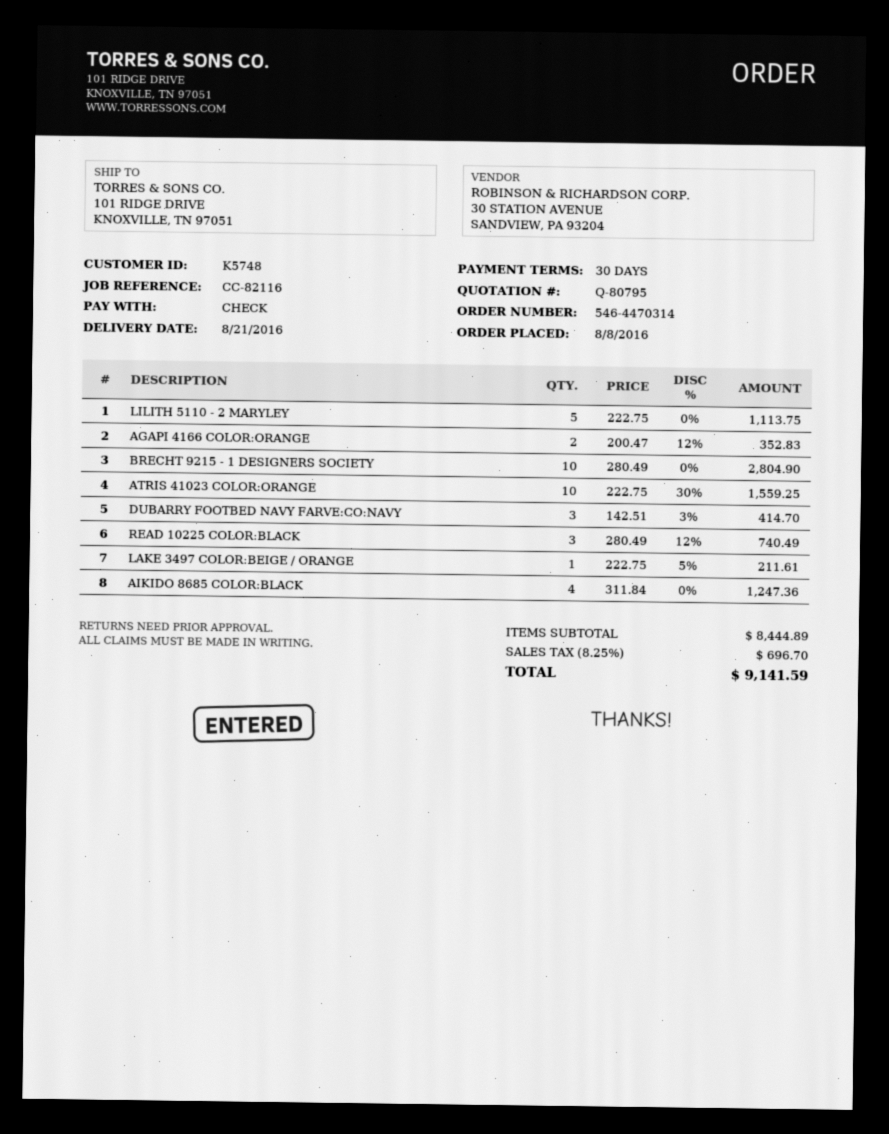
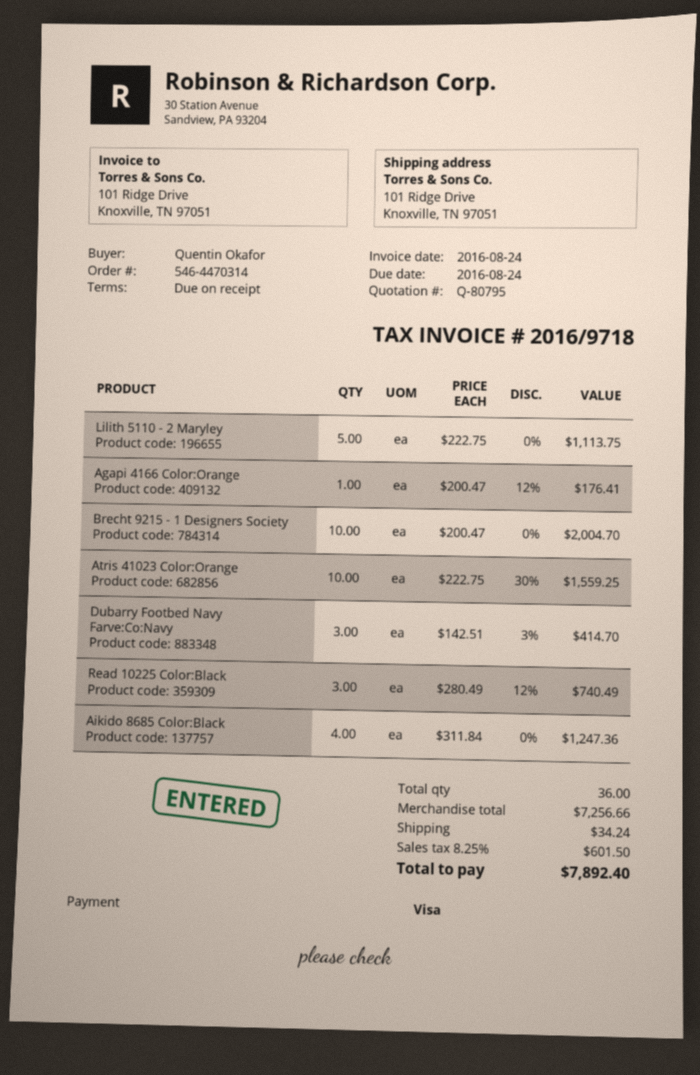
payment terms: 30 days -> on receipt
payment method: cheque -> Visa
AGAPI 4166 COLOR:ORANGE: 2 x 200.47 - 12% = 352.83 -> 1 x 200.47 - 12% = 176.41
BRECHT 9215 - 1 DESIGNERS SOCIETY: 10 x 280.49 = 2804.90 -> 10 x 200.47 = 2004.70
LAKE 3497 COLOR:BEIGE / ORANGE: 1 x 222.75 - 5% = 211.61 -> none
subtotal: 8444.89 -> 7256.66
shipping: none -> 34.24
tax: 8.25% = 696.70 -> 8.25% = 601.50
total: 9141.59 -> 7892.40

